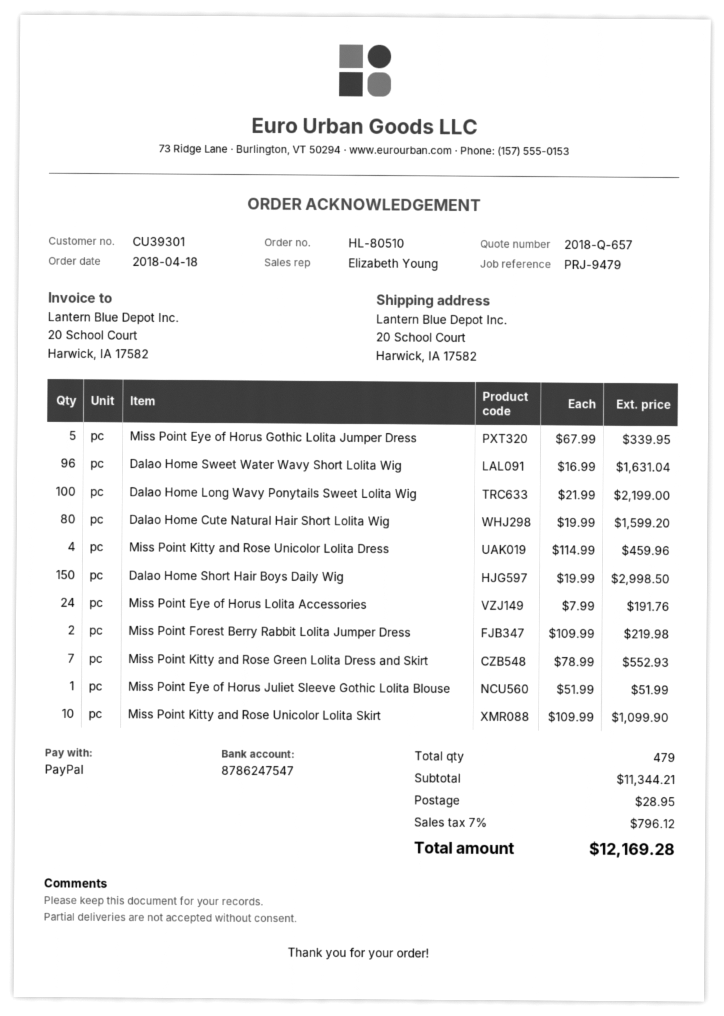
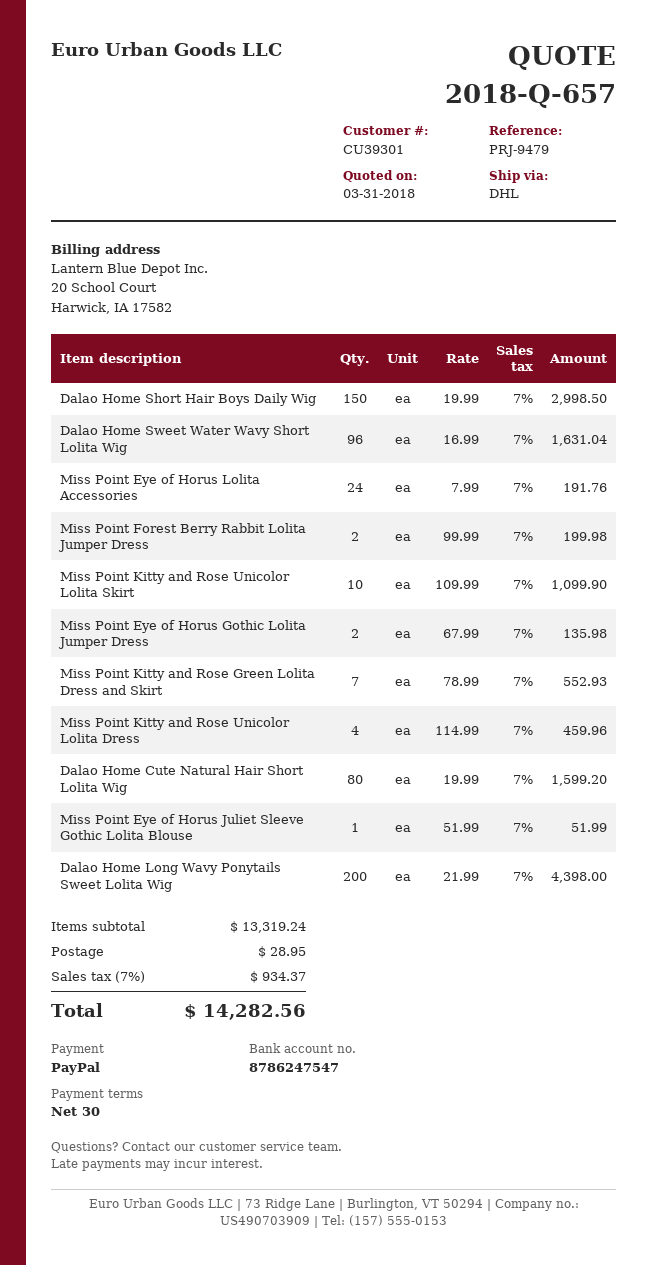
Miss Point Eye of Horus Gothic Lolita Jumper Dress: 5 x 67.99 = 339.95 -> 2 x 67.99 = 135.98
Dalao Home Long Wavy Ponytails Sweet Lolita Wig: 100 x 21.99 = 2199.00 -> 200 x 21.99 = 4398.00
Miss Point Forest Berry Rabbit Lolita Jumper Dress: 2 x 109.99 = 219.98 -> 2 x 99.99 = 199.98
subtotal: 11344.21 -> 13319.24
tax: 7% = 796.12 -> 7% = 934.37
total: 12169.28 -> 14282.56

